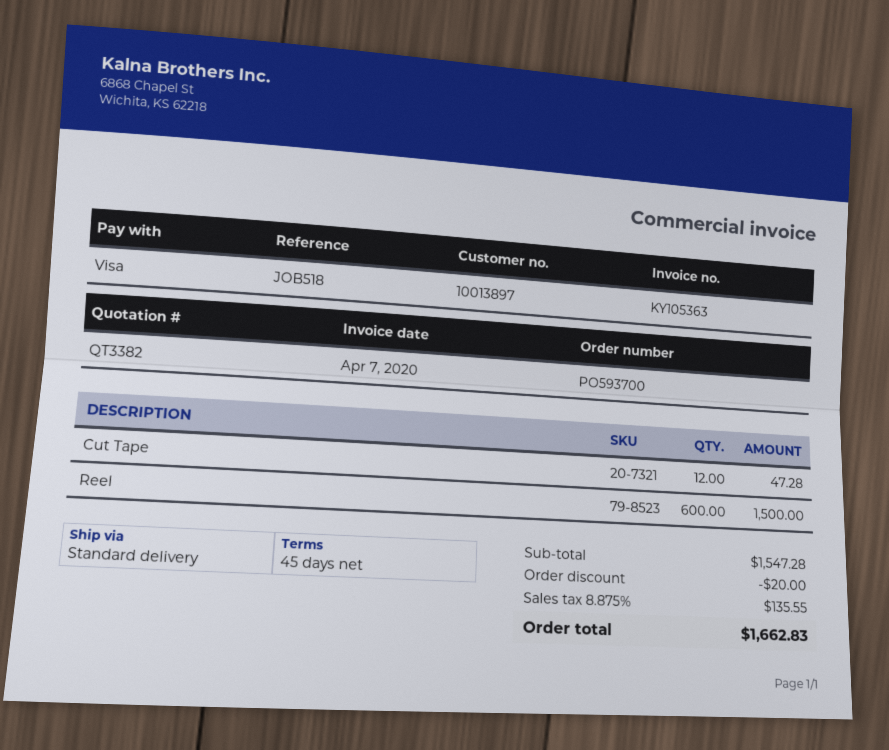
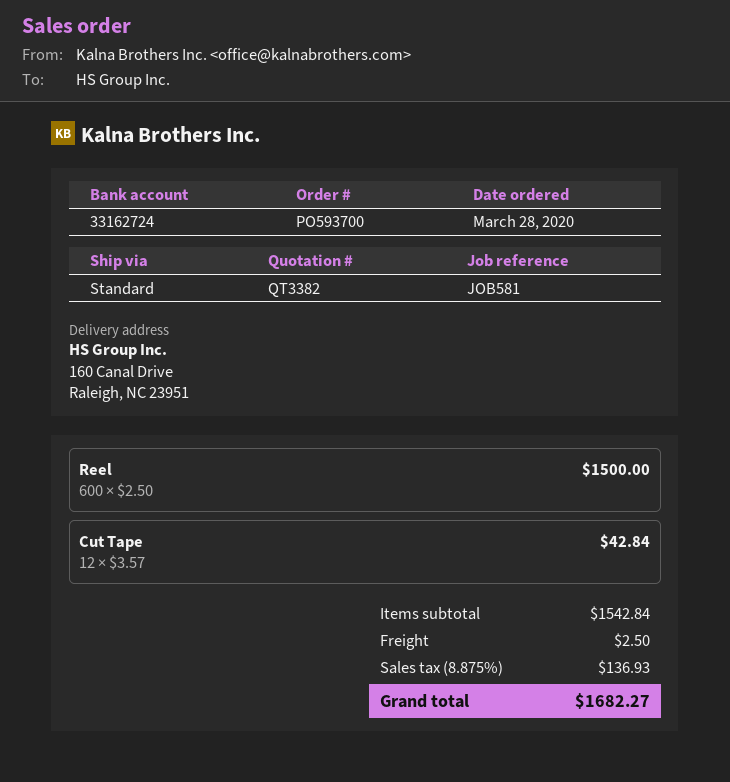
reference: JOB518 -> JOB581
Cut Tape: 12 for 47.28 -> 12 for 42.84
subtotal: 1547.28 -> 1542.84
discount: 20.00 -> none
shipping: none -> 2.50
tax: 8.875% = 135.55 -> 8.875% = 136.93
total: 1662.83 -> 1682.27

